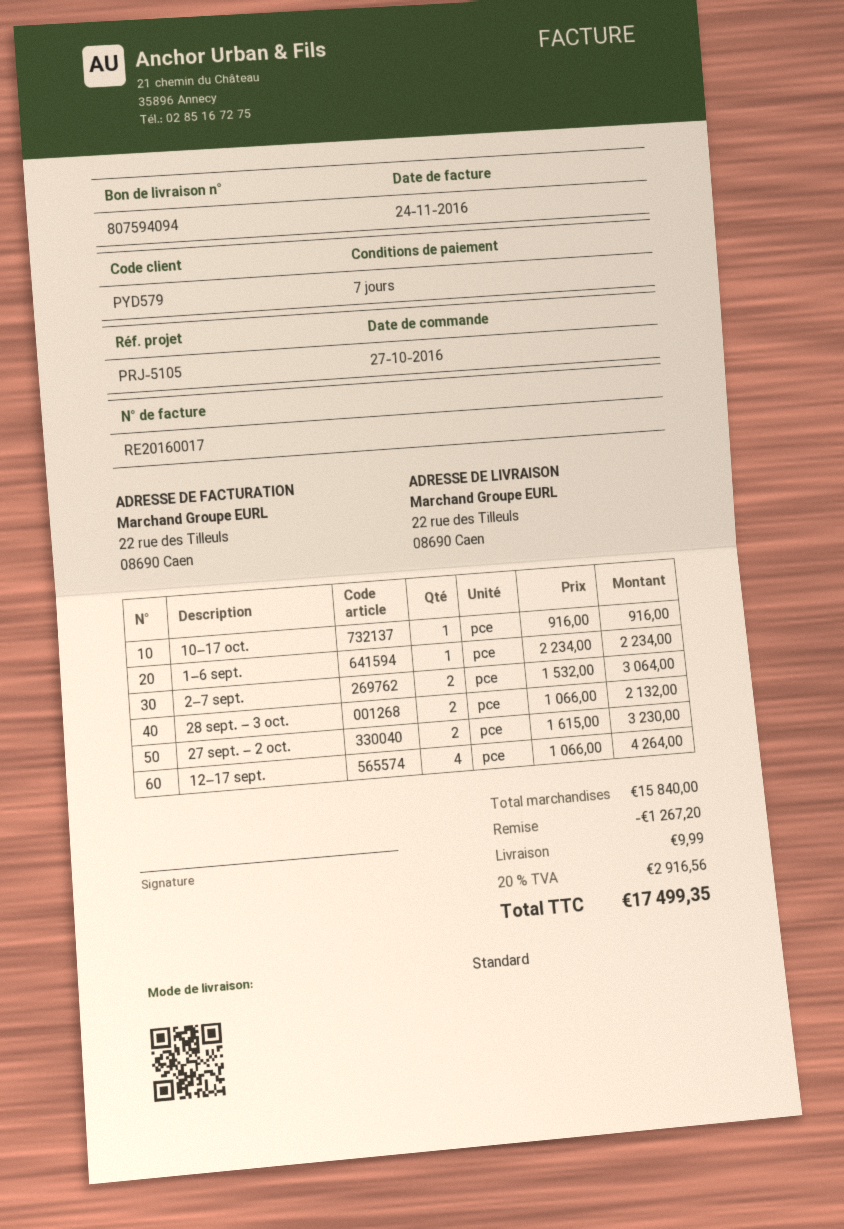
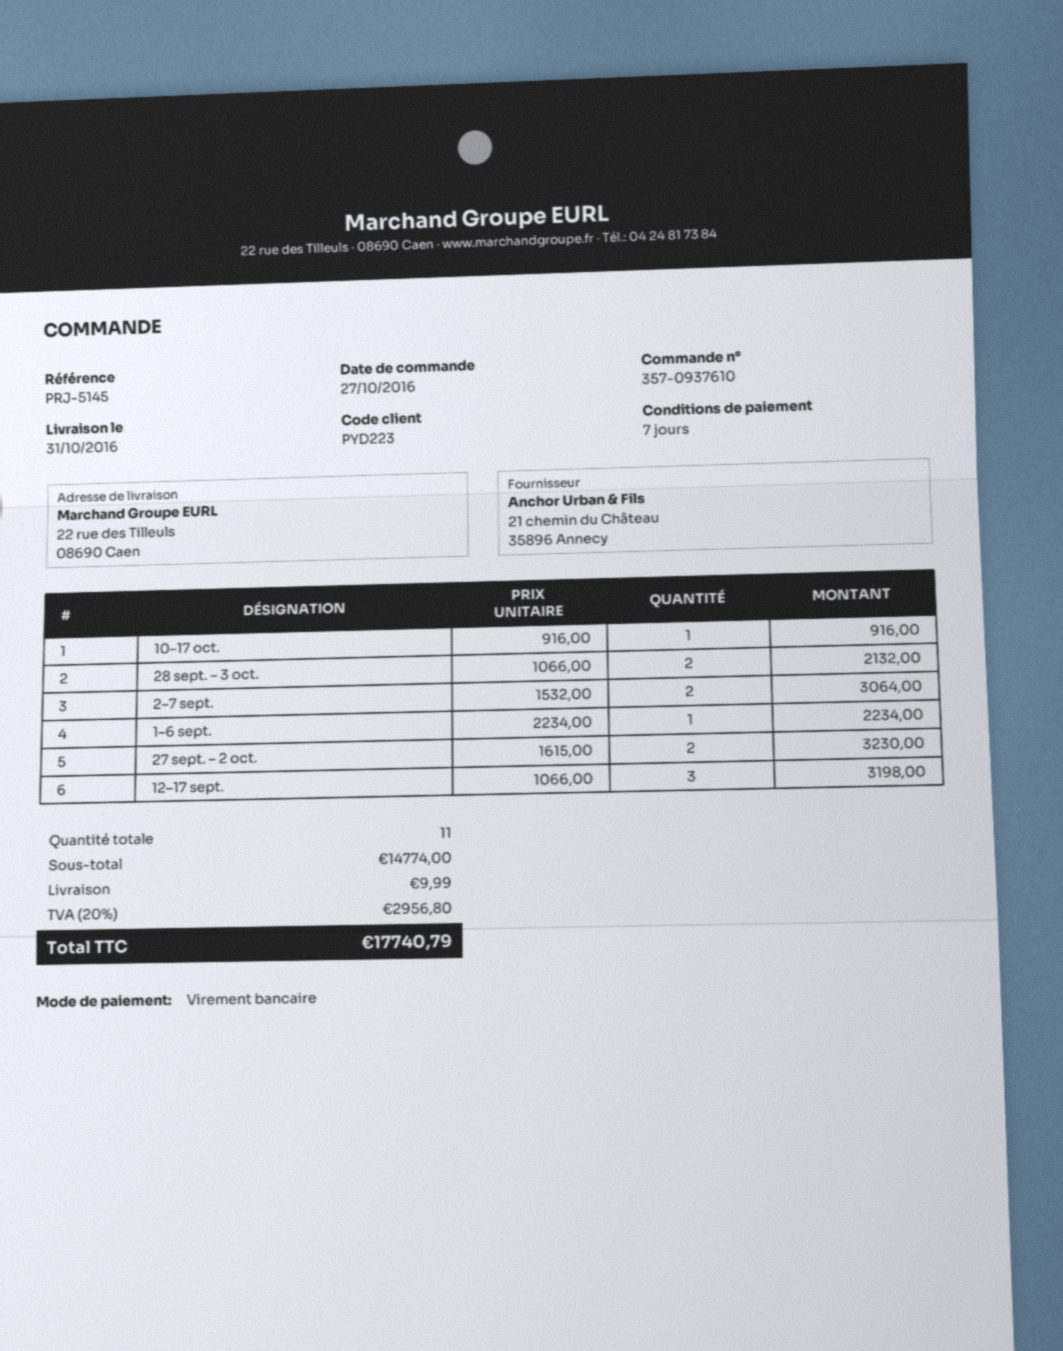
customer number: PYD579 -> PYD223
reference: PRJ-5105 -> PRJ-5145
12–17 sept.: 4 x 1066.00 = 4264.00 -> 3 x 1066.00 = 3198.00
subtotal: 15840.00 -> 14774.00
discount: 1267.20 -> none
tax: 20% = 2916.56 -> 20% = 2956.80
total: 17499.35 -> 17740.79

